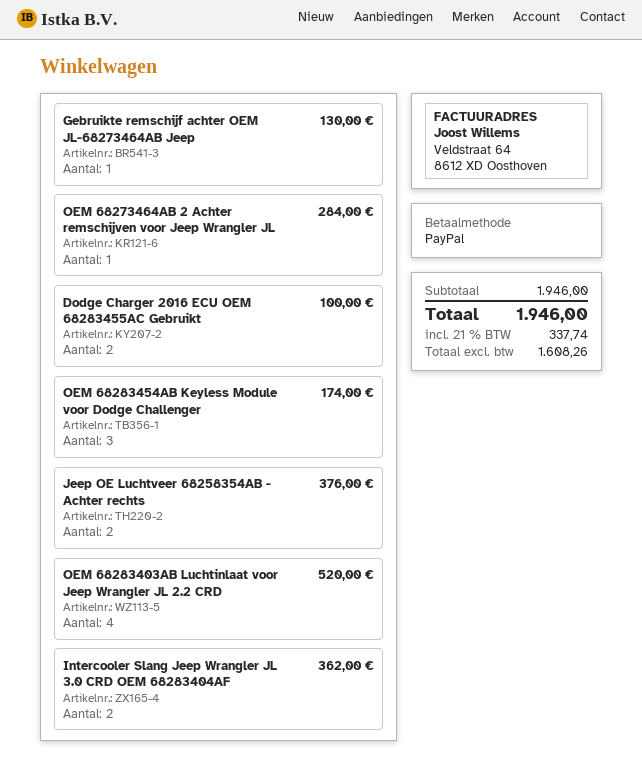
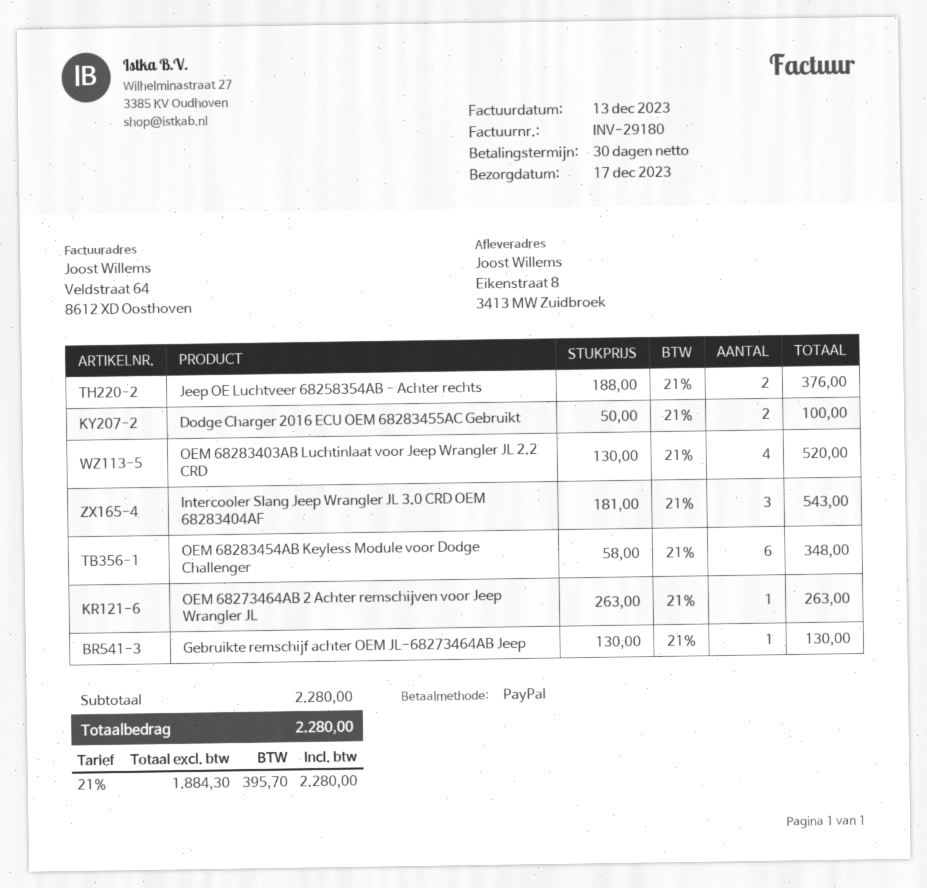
OEM 68273464AB 2 Achter remschijven voor Jeep Wrangler JL: 1 for 284.00 -> 1 for 263.00
OEM 68283454AB Keyless Module voor Dodge Challenger: 3 for 174.00 -> 6 for 348.00
Intercooler Slang Jeep Wrangler JL 3.0 CRD OEM 68283404AF: 2 for 362.00 -> 3 for 543.00
subtotal: 1946.00 -> 2280.00
net: 1608.26 -> 1884.30
tax: 21% = 337.74 -> 21% = 395.70
total: 1946.00 -> 2280.00

